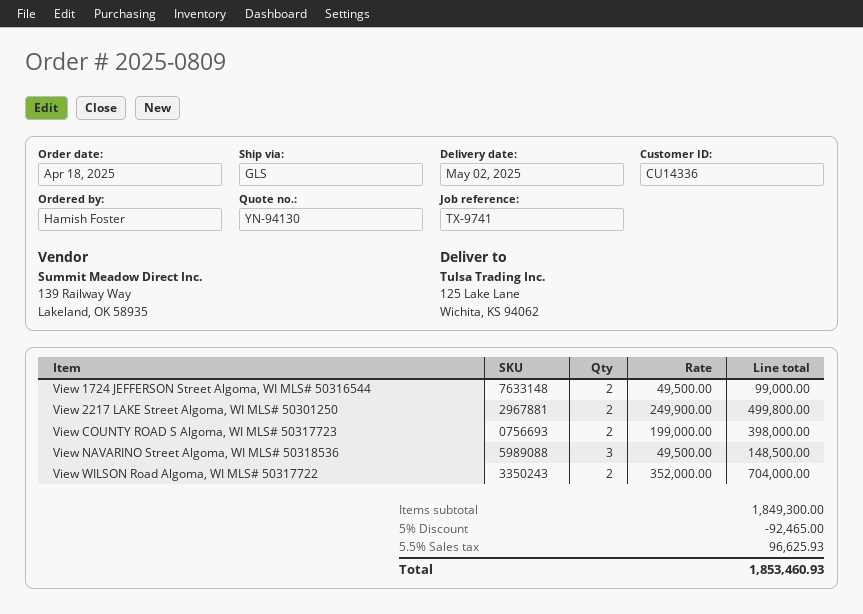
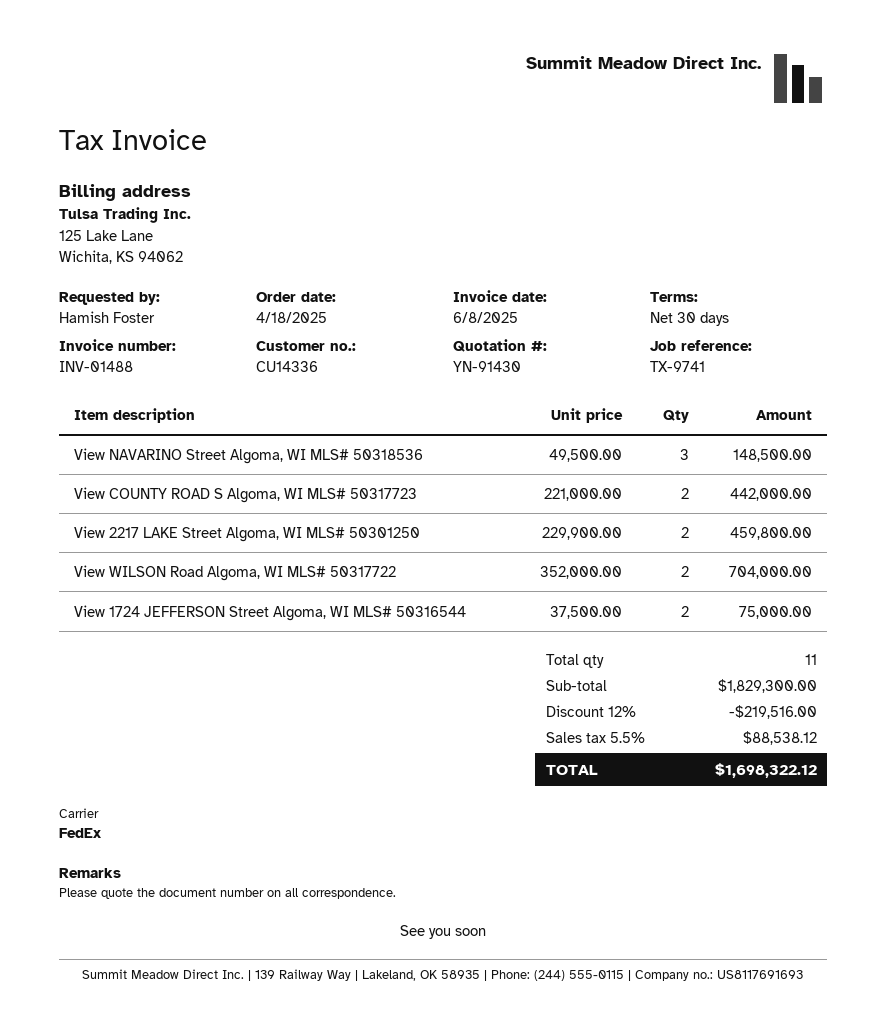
quote number: YN-94130 -> YN-91430
shipping method: GLS -> FedEx
View 1724 JEFFERSON Street Algoma, WI MLS# 50316544: 2 x 49500.00 = 99000.00 -> 2 x 37500.00 = 75000.00
View 2217 LAKE Street Algoma, WI MLS# 50301250: 2 x 249900.00 = 499800.00 -> 2 x 229900.00 = 459800.00
View COUNTY ROAD S Algoma, WI MLS# 50317723: 2 x 199000.00 = 398000.00 -> 2 x 221000.00 = 442000.00
subtotal: 1849300.00 -> 1829300.00
discount: 5% = 92465.00 -> 12% = 219516.00
tax: 5.5% = 96625.93 -> 5.5% = 88538.12
total: 1853460.93 -> 1698322.12

